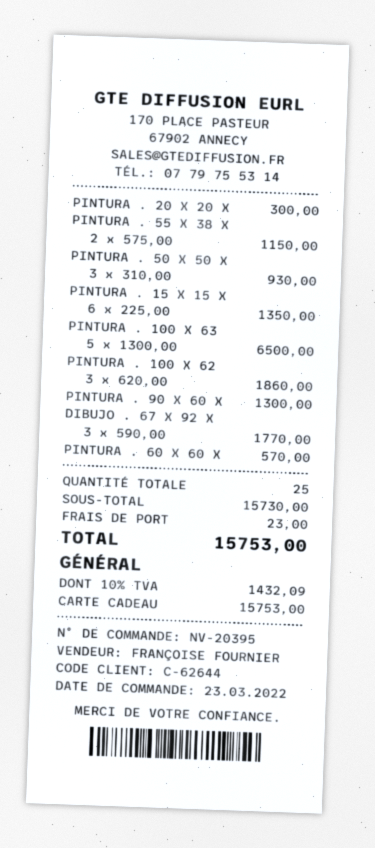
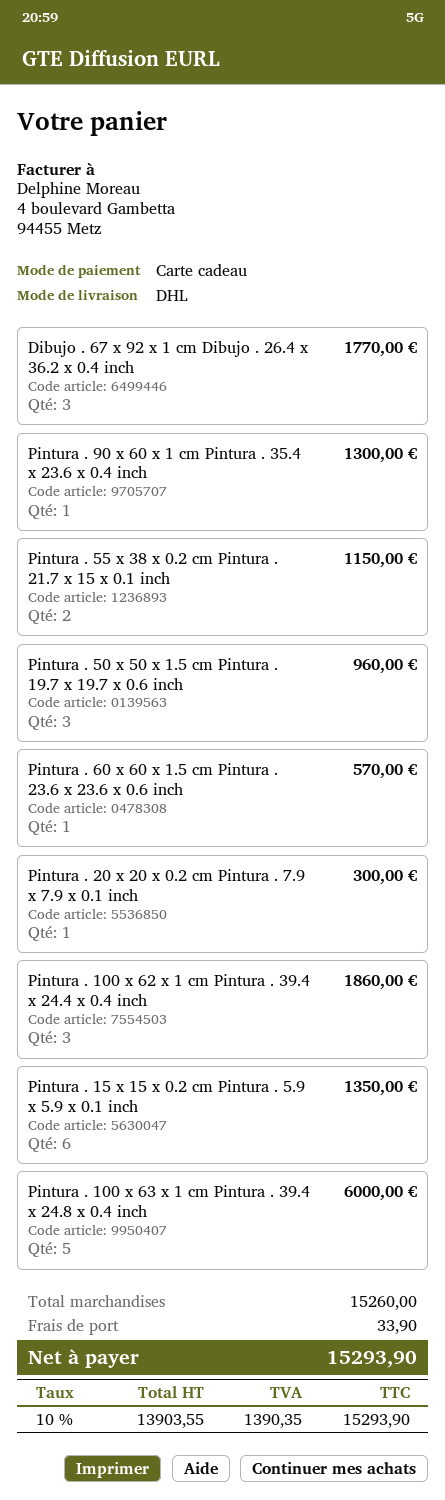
PINTURA . 50 X 50 X: 3 for 930.00 -> 3 for 960.00
PINTURA . 100 X 63: 5 for 6500.00 -> 5 for 6000.00
subtotal: 15730.00 -> 15260.00
shipping: 23.00 -> 33.90
tax: 10% = 1432.09 -> 10% = 1390.35
total: 15753.00 -> 15293.90

